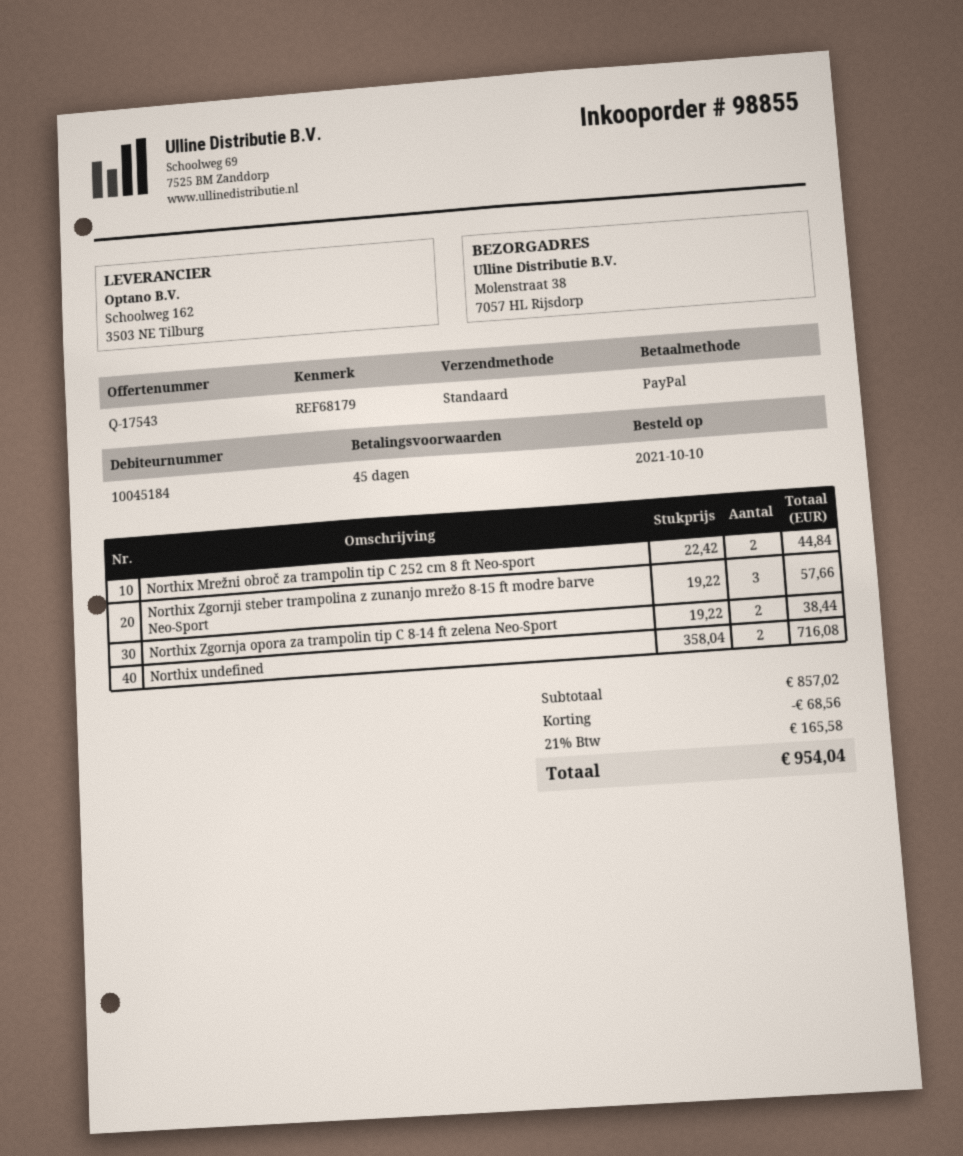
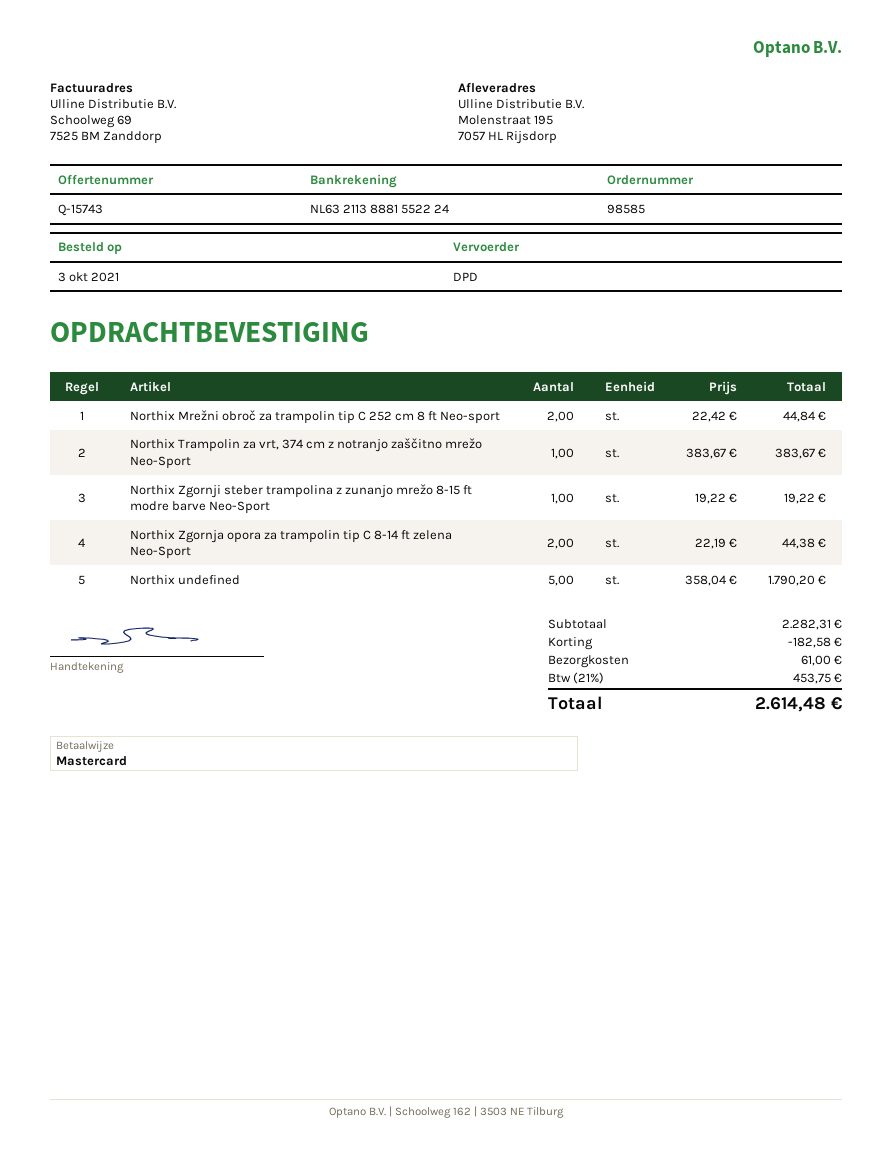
quote number: Q-17543 -> Q-15743
order number: 98855 -> 98585
order date: 2021-10-10 -> 2021-10-03
payment method: PayPal -> Mastercard
shipping method: standard -> DPD
ship to: Molenstraat 38, 7057 HL Rijsdorp -> Molenstraat 195, 7057 HL Rijsdorp
Northix Zgornji steber trampolina z zunanjo mrežo 8-15 ft modre barve Neo-Sport: 3 x 19.22 = 57.66 -> 1 x 19.22 = 19.22
Northix Zgornja opora za trampolin tip C 8-14 ft zelena Neo-Sport: 2 x 19.22 = 38.44 -> 2 x 22.19 = 44.38
Northix undefined: 2 x 358.04 = 716.08 -> 5 x 358.04 = 1790.20
Northix Trampolin za vrt, 374 cm z notranjo zaščitno mrežo Neo-Sport: none -> 1 x 383.67 = 383.67
subtotal: 857.02 -> 2282.31
discount: 68.56 -> 182.58
shipping: none -> 61.00
tax: 21% = 165.58 -> 21% = 453.75
total: 954.04 -> 2614.48

